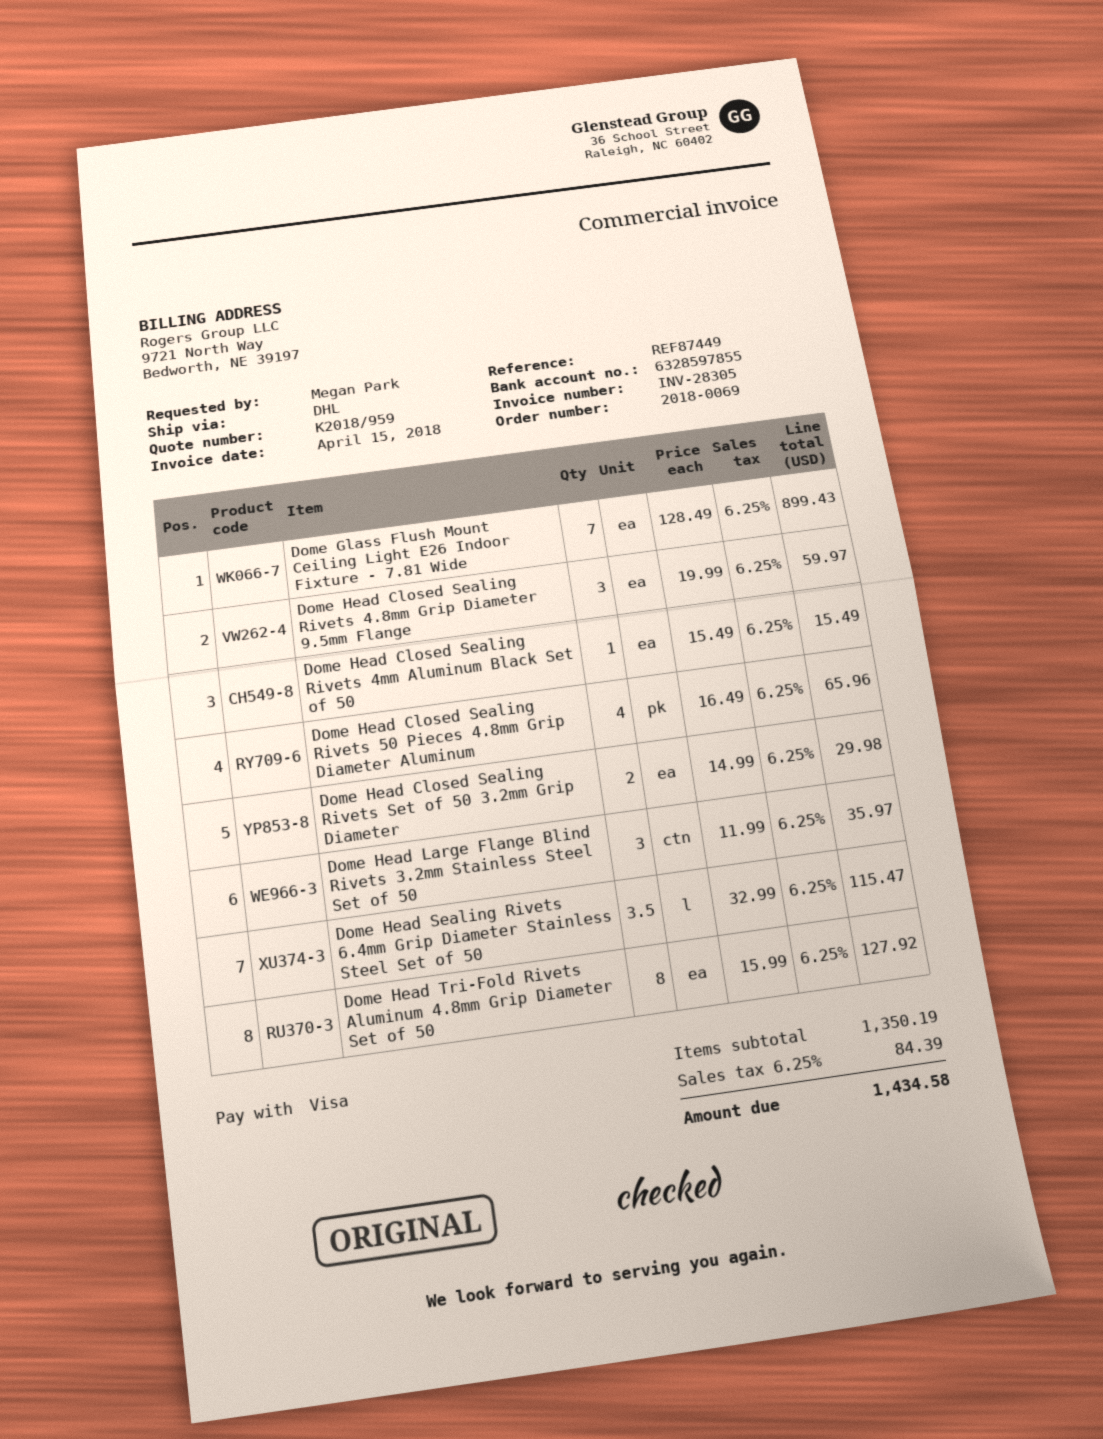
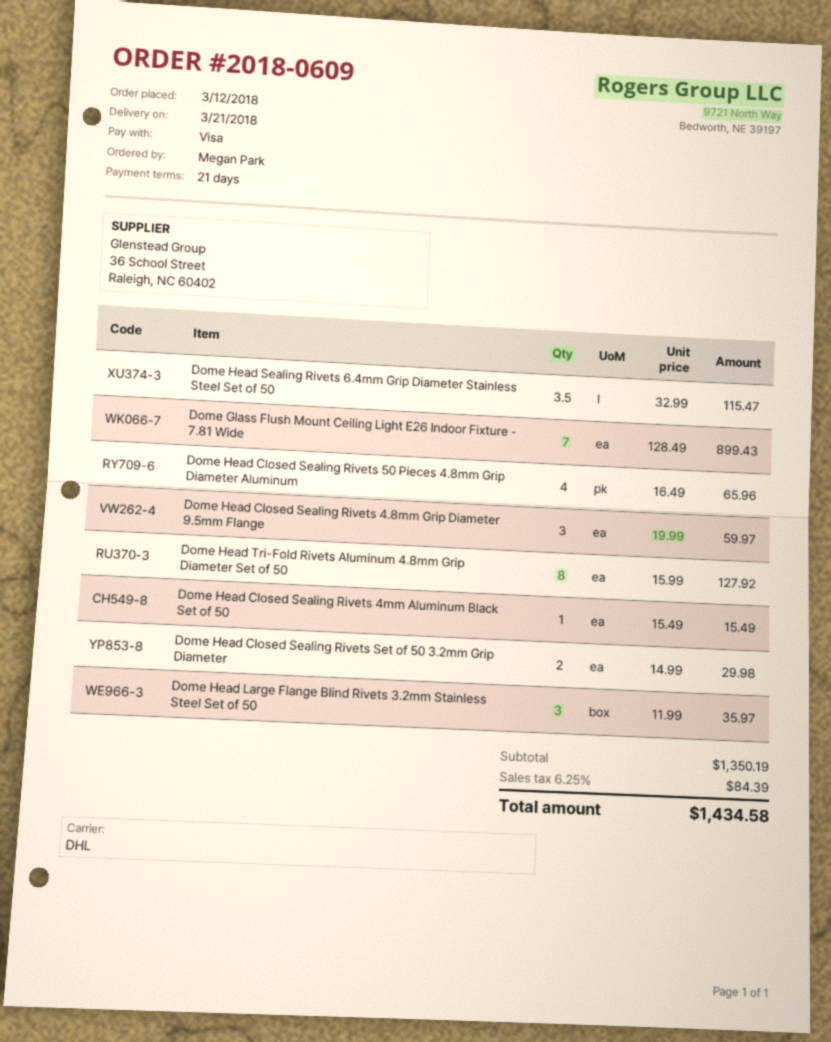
order number: 2018-0069 -> 2018-0609

